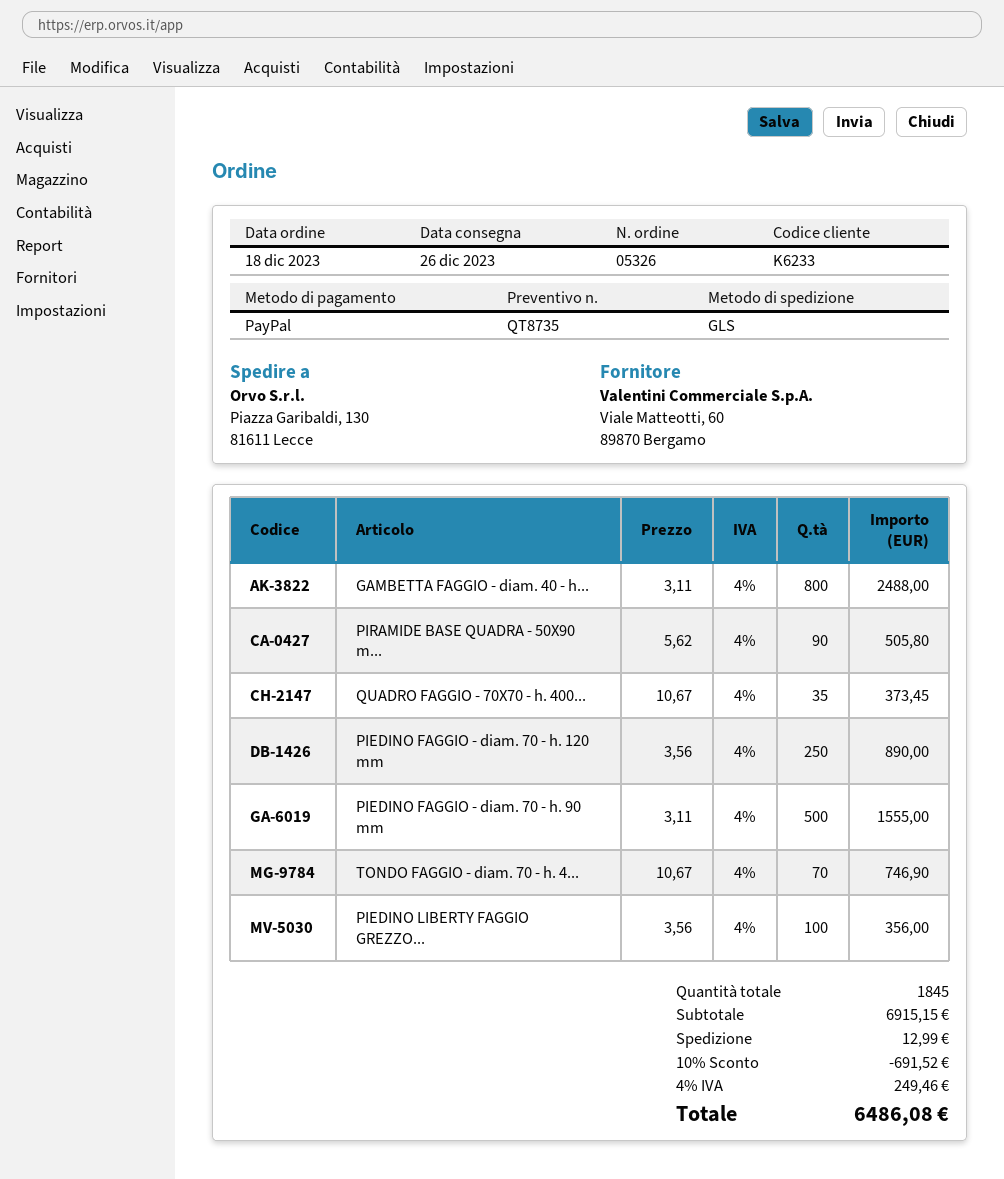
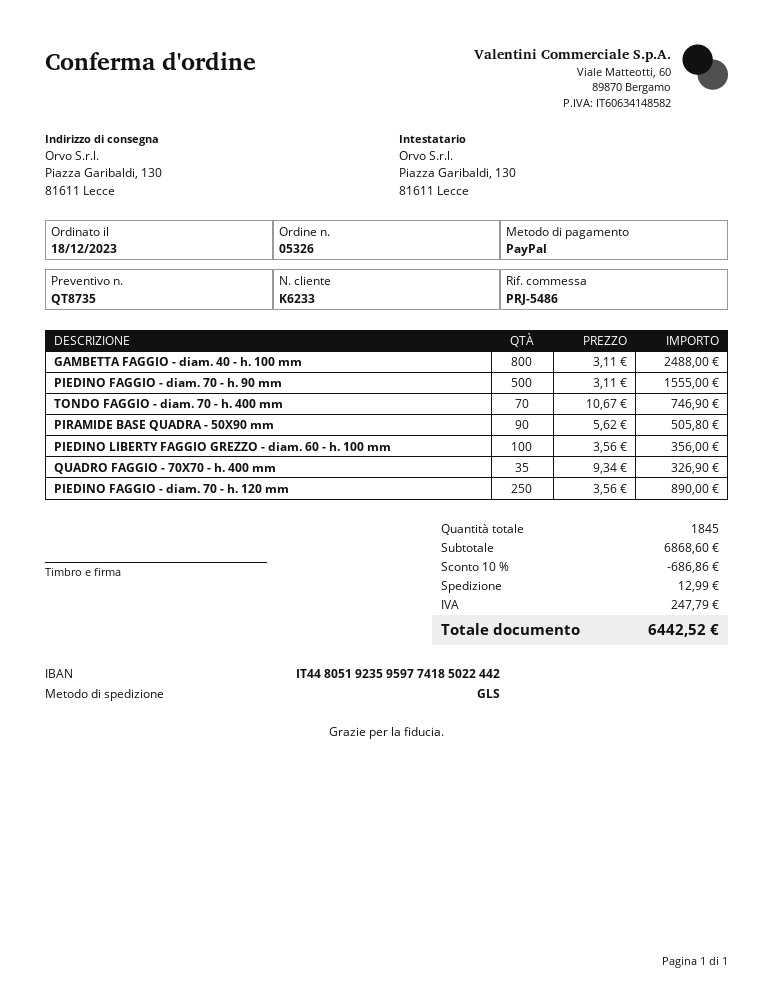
QUADRO FAGGIO - 70X70 - h. 400...: 35 x 10.67 = 373.45 -> 35 x 9.34 = 326.90
subtotal: 6915.15 -> 6868.60
discount: 10% = 691.52 -> 10% = 686.86
tax: 249.46 -> 247.79
total: 6486.08 -> 6442.52

